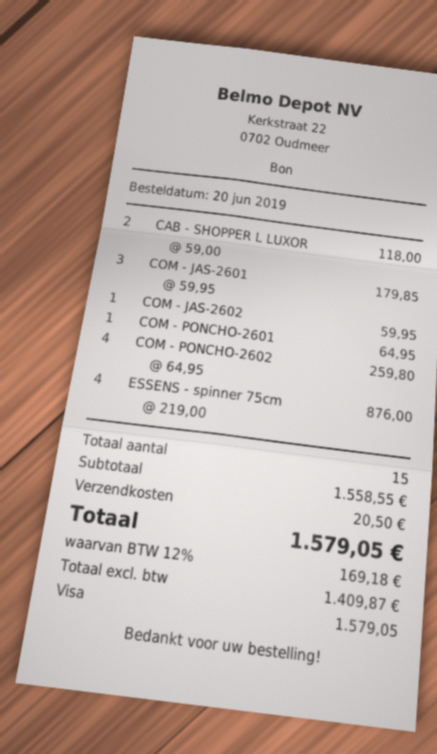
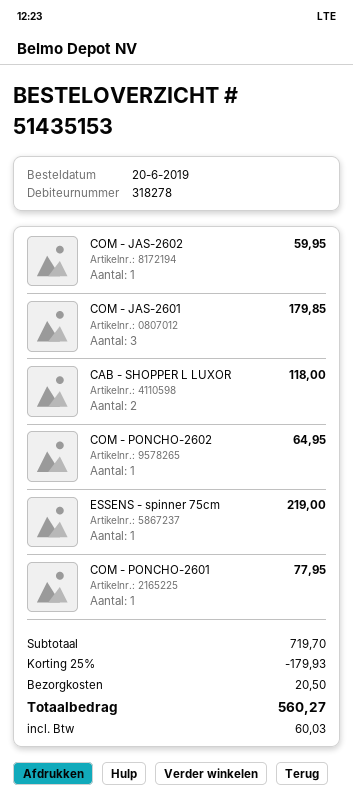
COM - PONCHO-2601: 1 for 64.95 -> 1 for 77.95
COM - PONCHO-2602: 4 for 259.80 -> 1 for 64.95
ESSENS - spinner 75cm: 4 for 876.00 -> 1 for 219.00
subtotal: 1558.55 -> 719.70
discount: none -> 25% = 179.93
tax: 169.18 -> 60.03
total: 1579.05 -> 560.27

